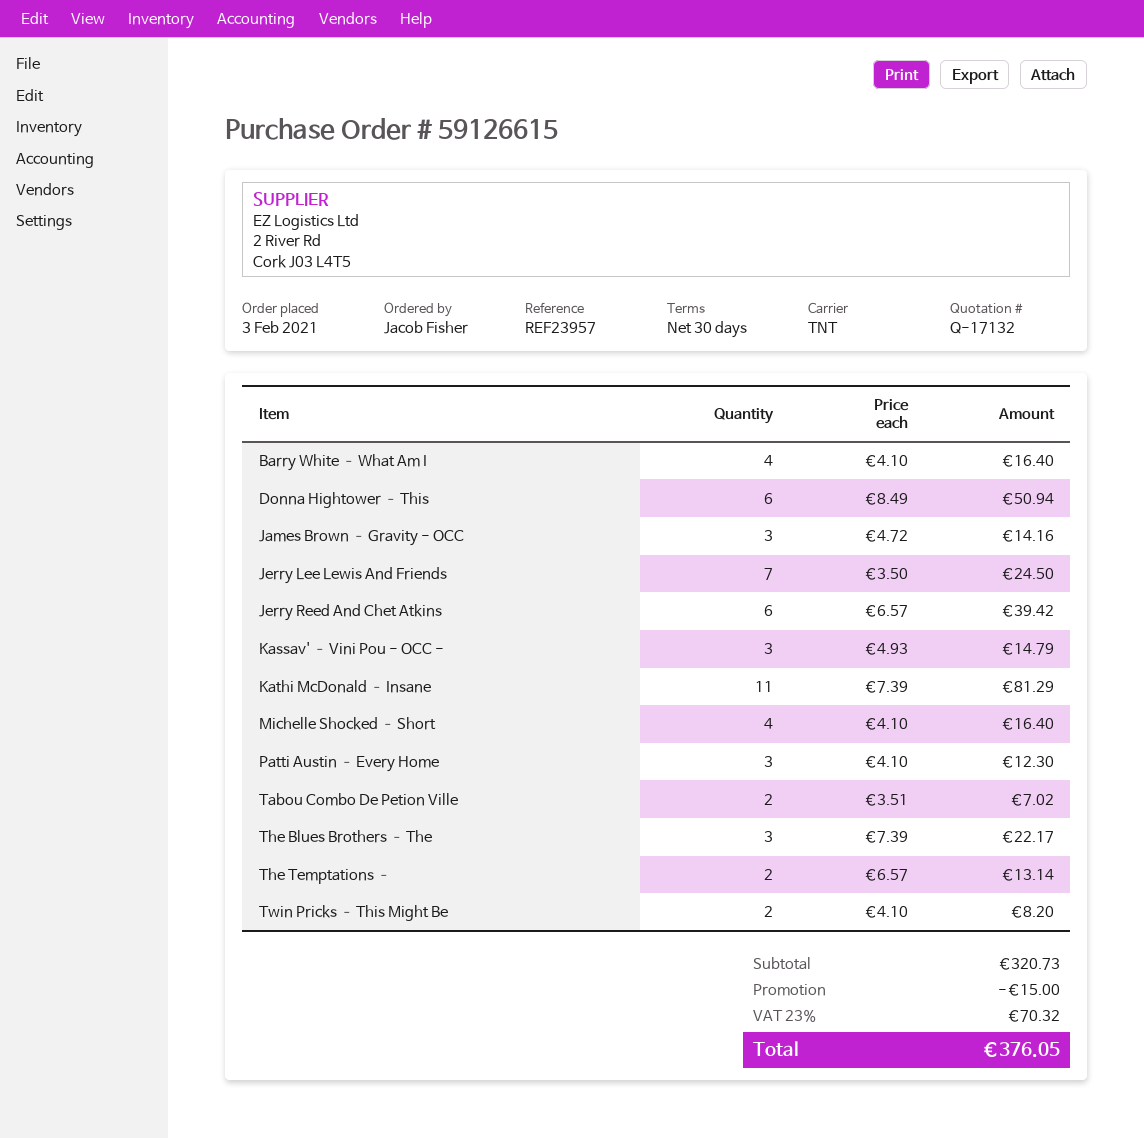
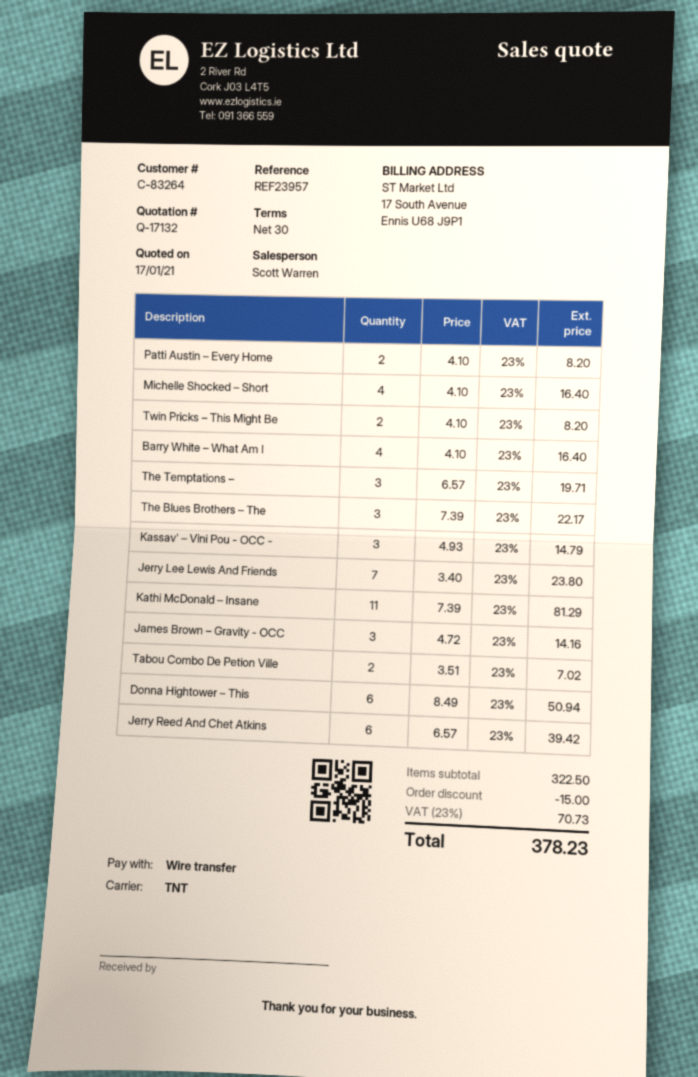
Jerry Lee Lewis And Friends: 7 x 3.50 = 24.50 -> 7 x 3.40 = 23.80
Patti Austin – Every Home: 3 x 4.10 = 12.30 -> 2 x 4.10 = 8.20
The Temptations –: 2 x 6.57 = 13.14 -> 3 x 6.57 = 19.71
subtotal: 320.73 -> 322.50
tax: 23% = 70.32 -> 23% = 70.73
total: 376.05 -> 378.23

